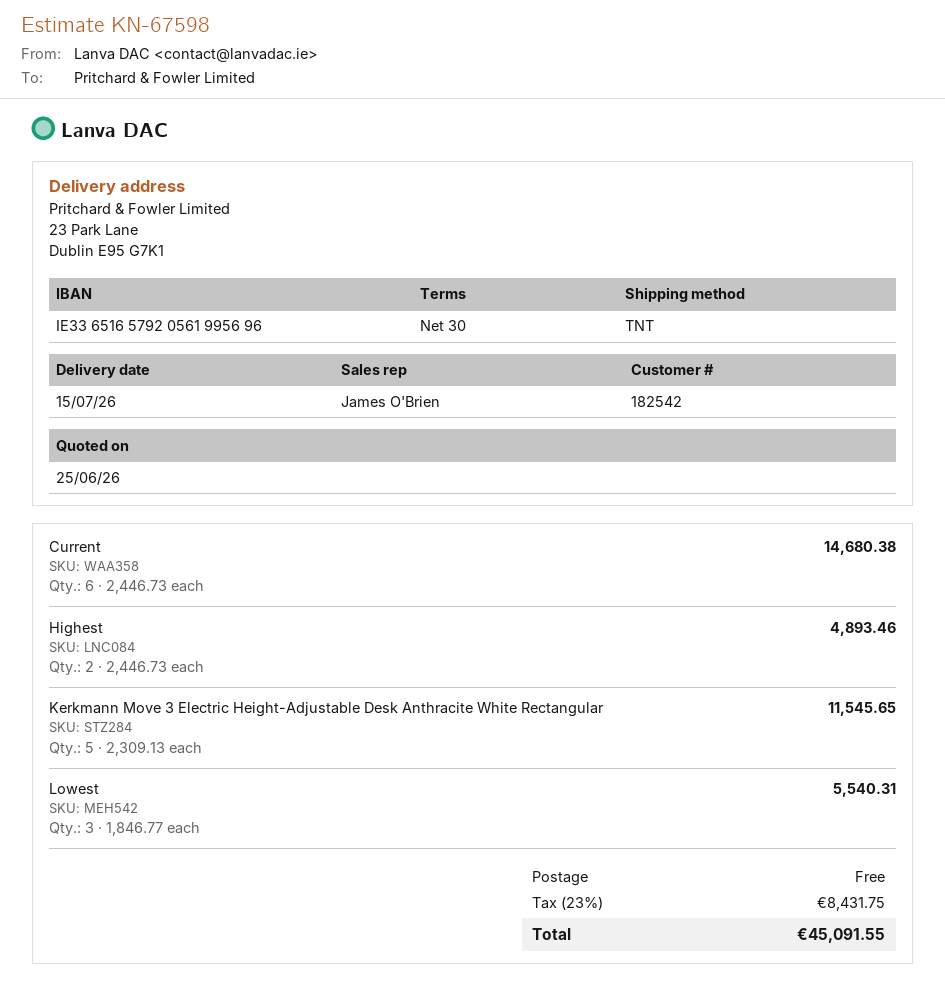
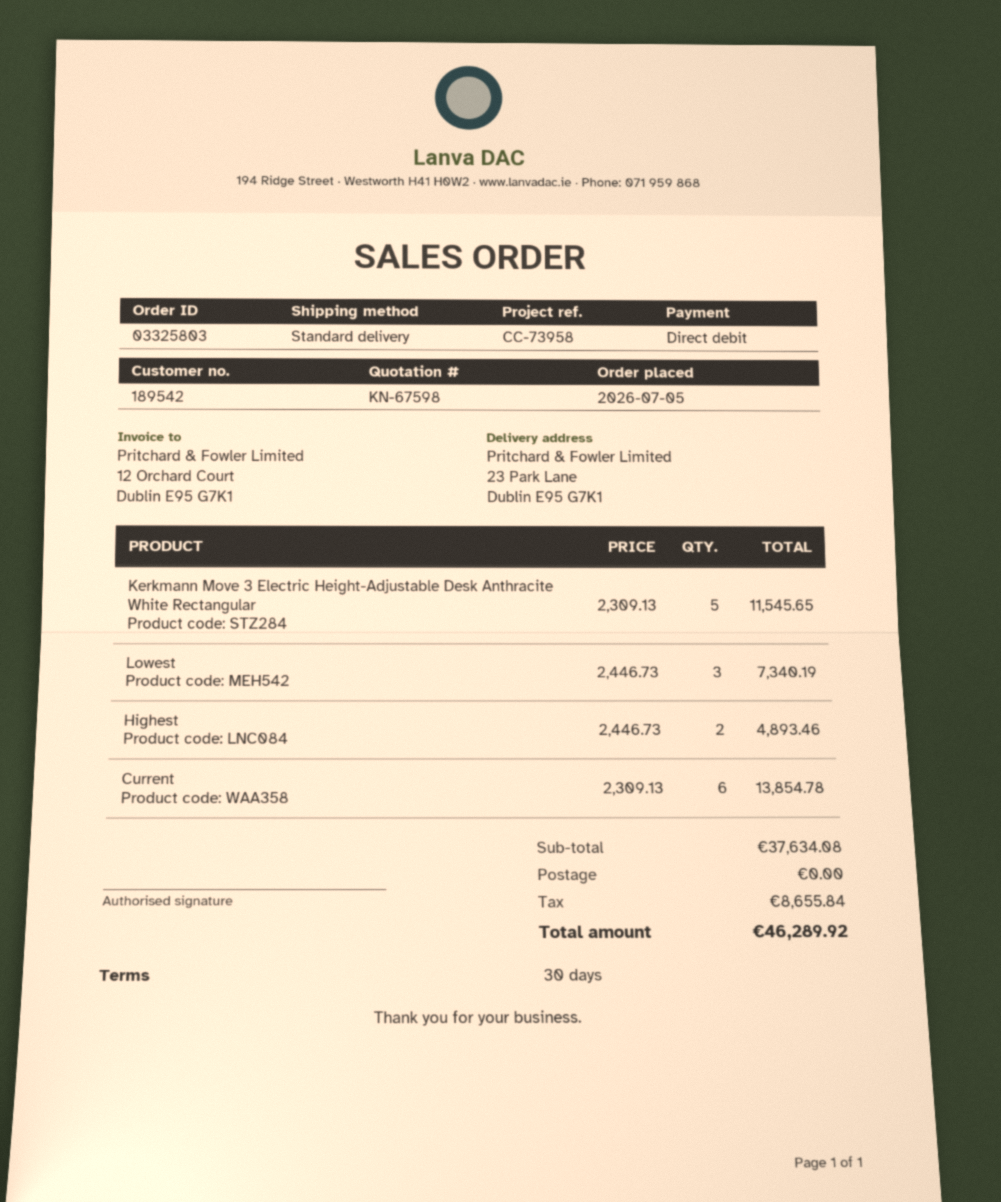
customer number: 182542 -> 189542
shipping method: TNT -> standard
Current: 6 x 2446.73 = 14680.38 -> 6 x 2309.13 = 13854.78
Lowest: 3 x 1846.77 = 5540.31 -> 3 x 2446.73 = 7340.19
tax: 8431.75 -> 8655.84
total: 45091.55 -> 46289.92

